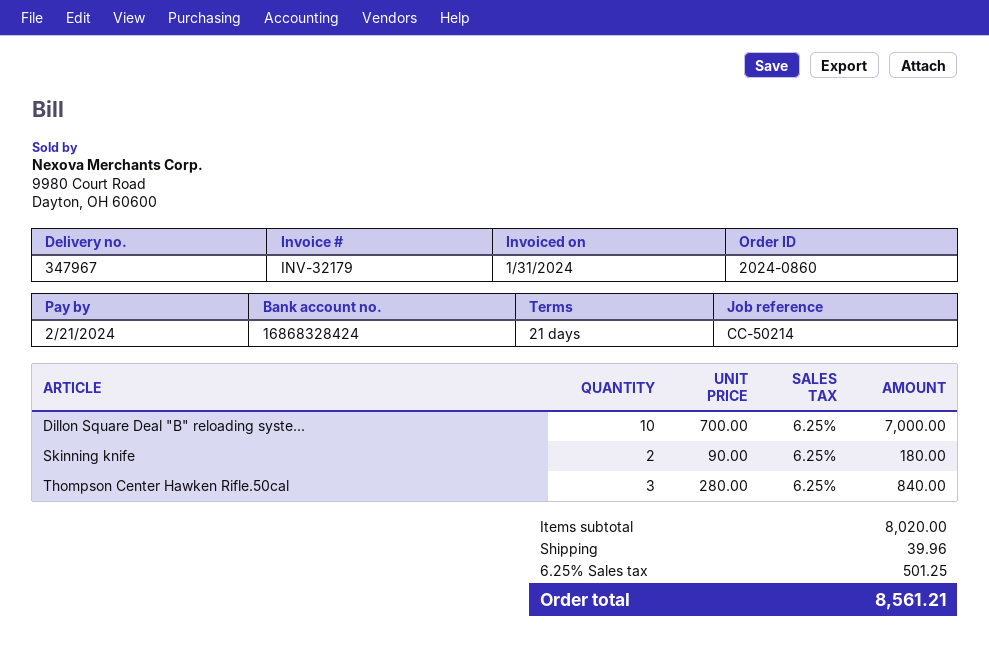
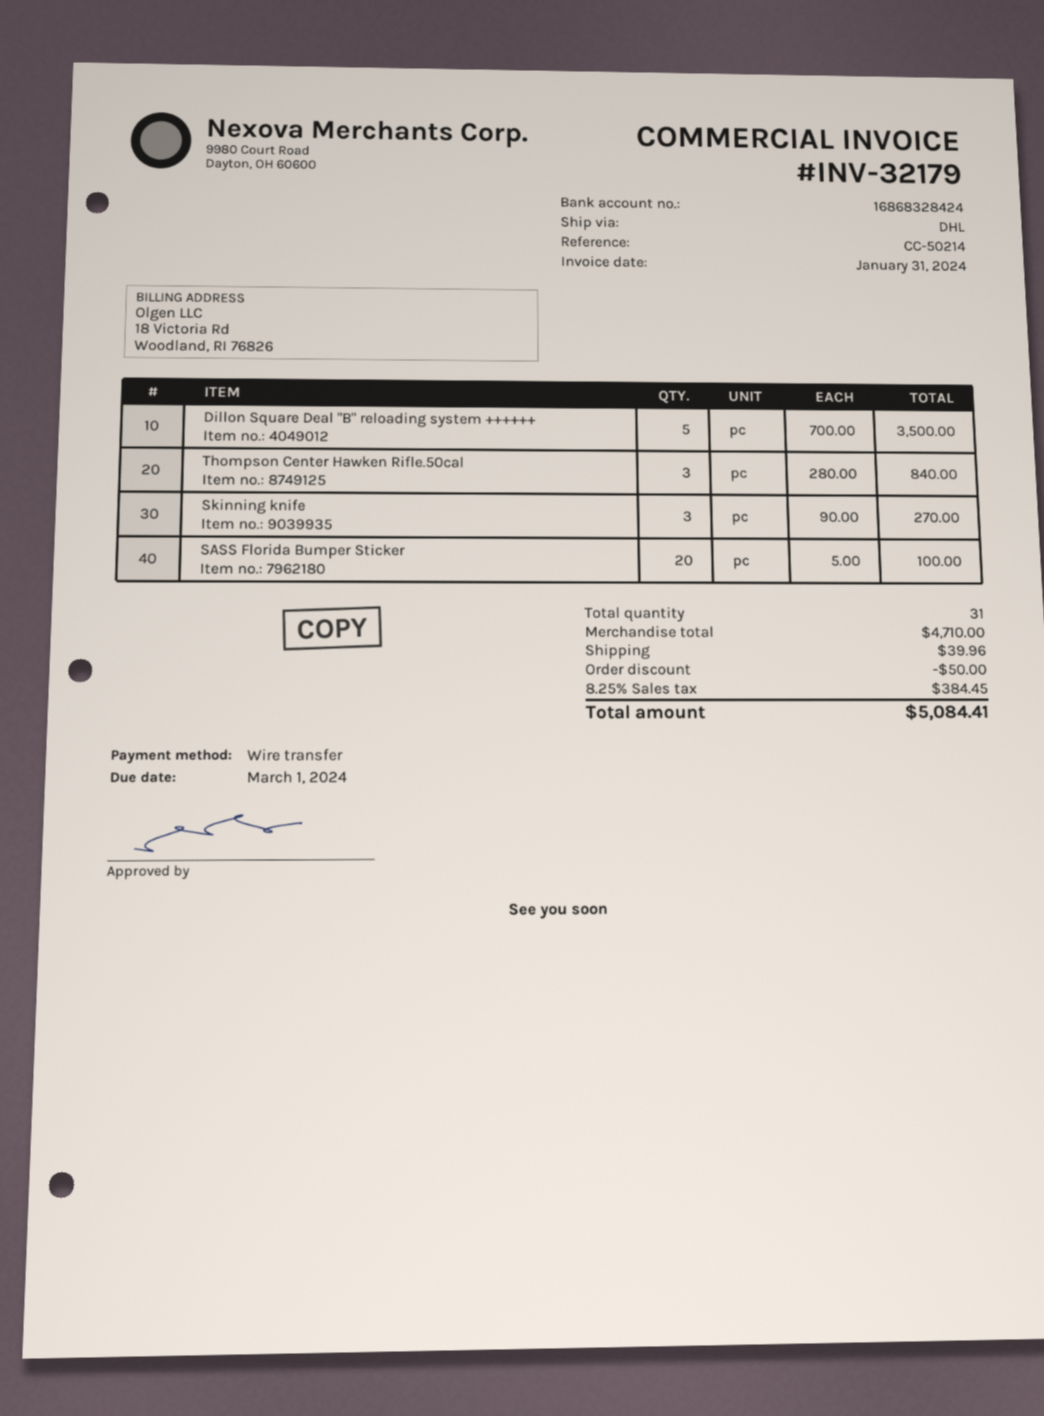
due date: 2024-02-21 -> 2024-03-01
Dillon Square Deal "B" reloading syste...: 10 x 700.00 = 7000.00 -> 5 x 700.00 = 3500.00
Skinning knife: 2 x 90.00 = 180.00 -> 3 x 90.00 = 270.00
SASS Florida Bumper Sticker: none -> 20 x 5.00 = 100.00
subtotal: 8020.00 -> 4710.00
discount: none -> 50.00
tax: 6.25% = 501.25 -> 8.25% = 384.45
total: 8561.21 -> 5084.41

